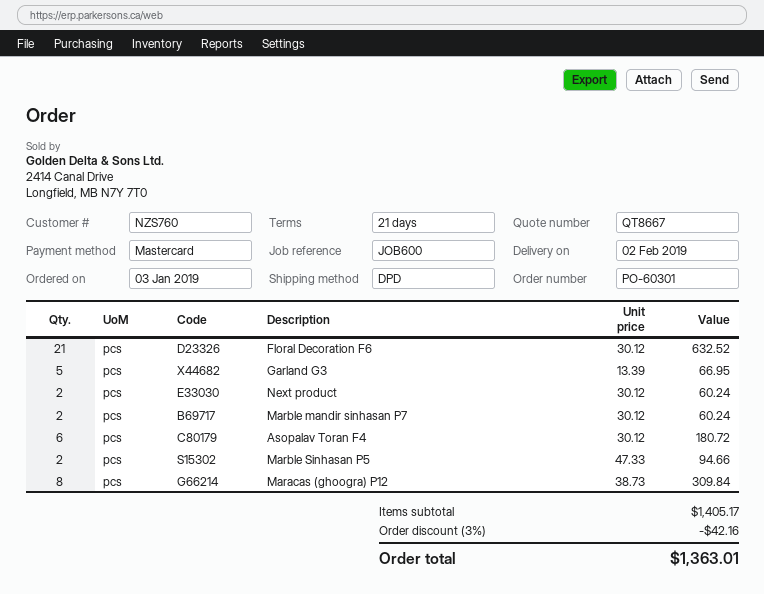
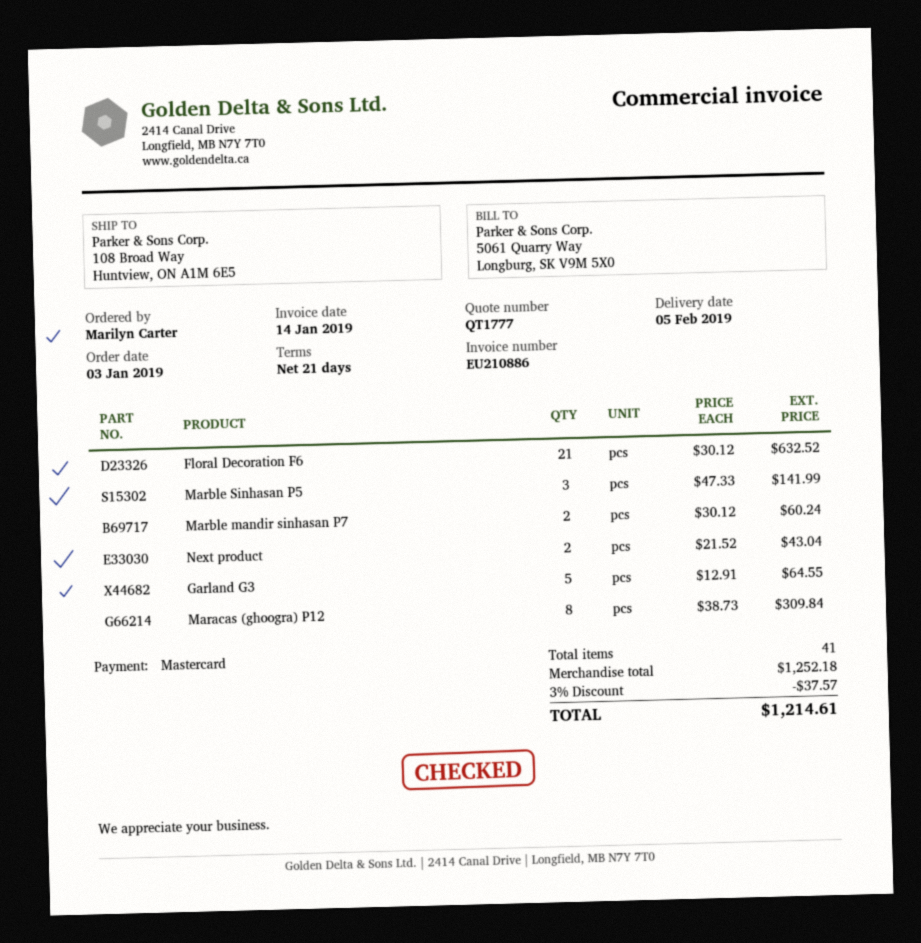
quote number: QT8667 -> QT1777
delivery date: 2019-02-02 -> 2019-02-05
Garland G3: 5 x 13.39 = 66.95 -> 5 x 12.91 = 64.55
Next product: 2 x 30.12 = 60.24 -> 2 x 21.52 = 43.04
Asopalav Toran F4: 6 x 30.12 = 180.72 -> none
Marble Sinhasan P5: 2 x 47.33 = 94.66 -> 3 x 47.33 = 141.99
subtotal: 1405.17 -> 1252.18
discount: 3% = 42.16 -> 3% = 37.57
total: 1363.01 -> 1214.61

